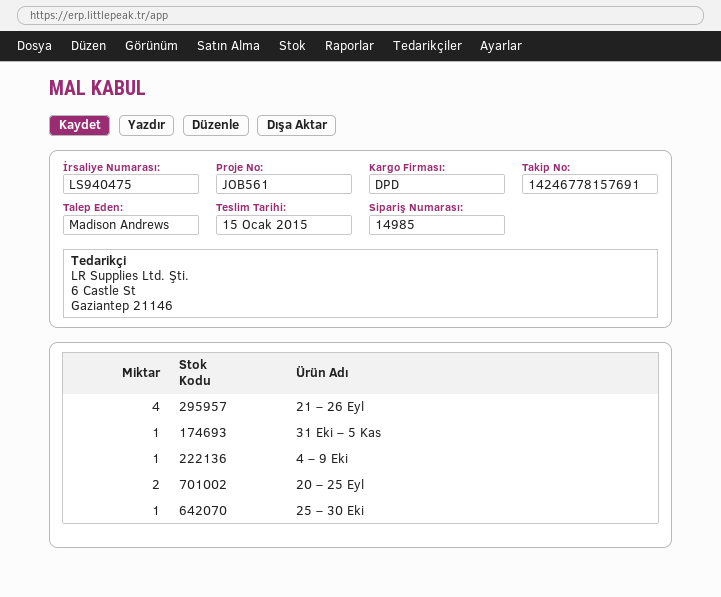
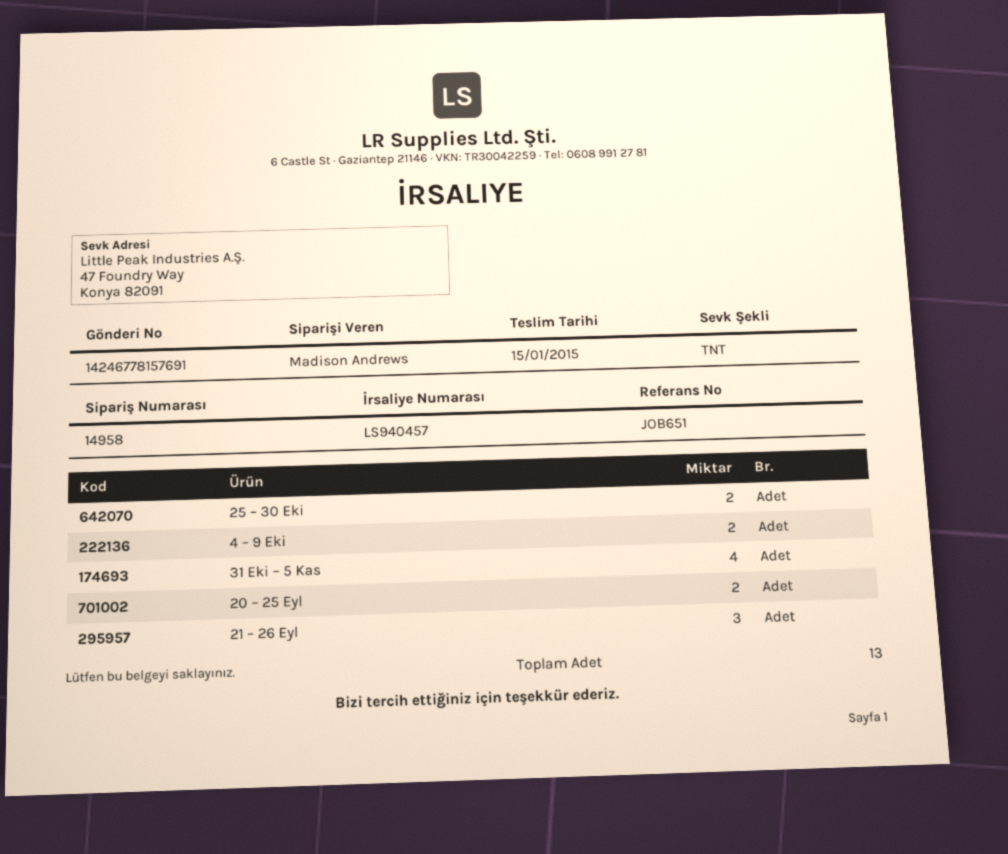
order number: 14985 -> 14958
delivery note number: LS940475 -> LS940457
reference: JOB561 -> JOB651
shipping method: DPD -> TNT
21 – 26 Eyl: 4 -> 3
31 Eki – 5 Kas: 1 -> 4
4 – 9 Eki: 1 -> 2
25 – 30 Eki: 1 -> 2

